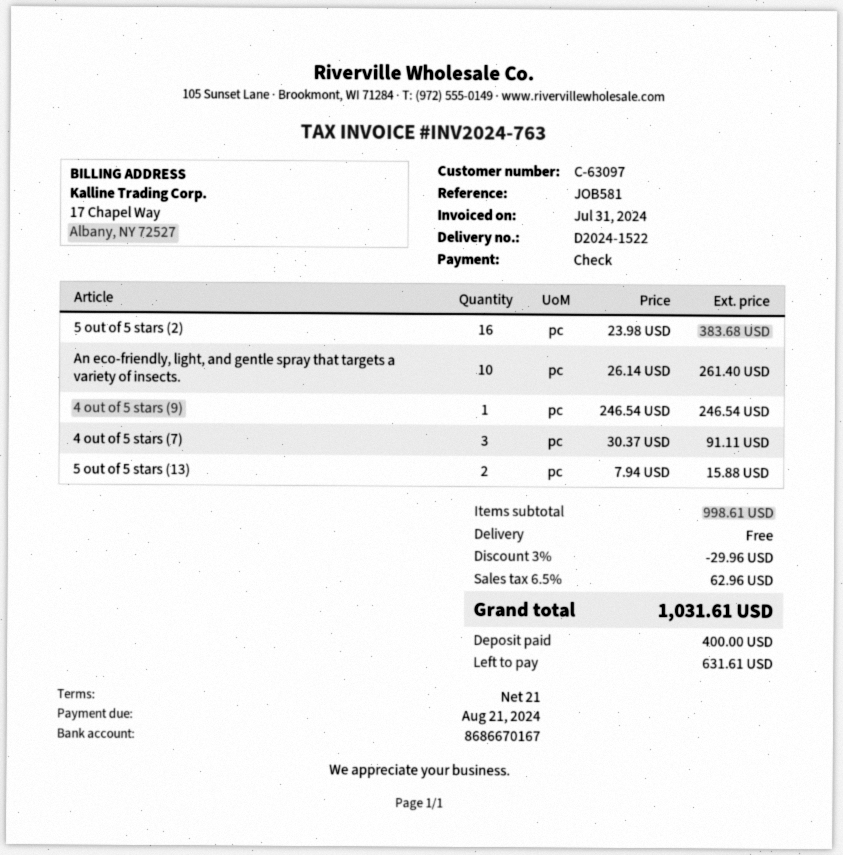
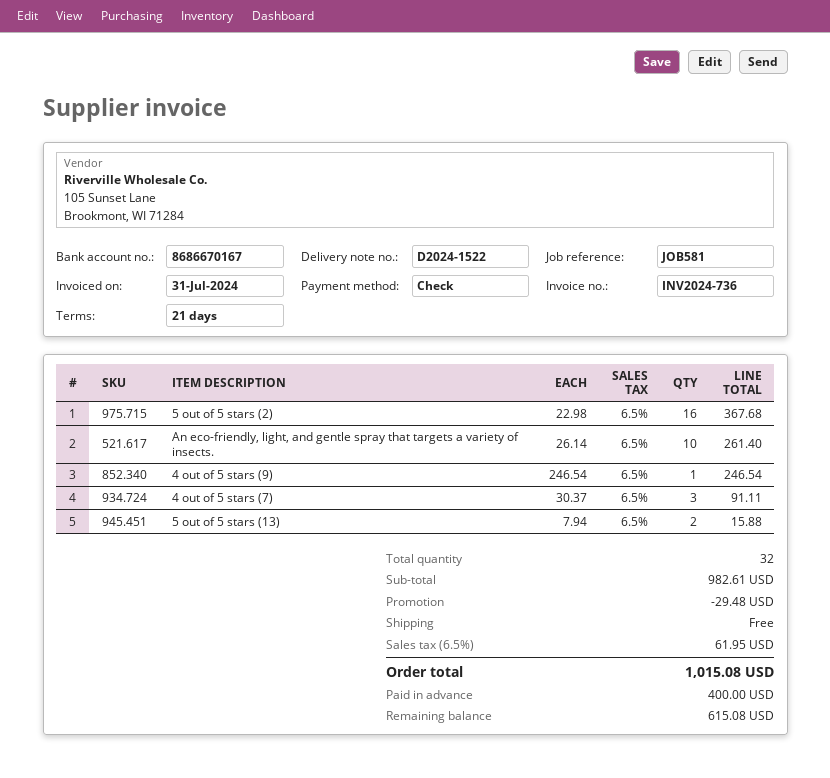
invoice number: INV2024-763 -> INV2024-736
5 out of 5 stars (2): 16 x 23.98 = 383.68 -> 16 x 22.98 = 367.68
subtotal: 998.61 -> 982.61
discount: 29.96 -> 29.48
tax: 6.5% = 62.96 -> 6.5% = 61.95
total: 1031.61 -> 1015.08
balance: 631.61 -> 615.08

